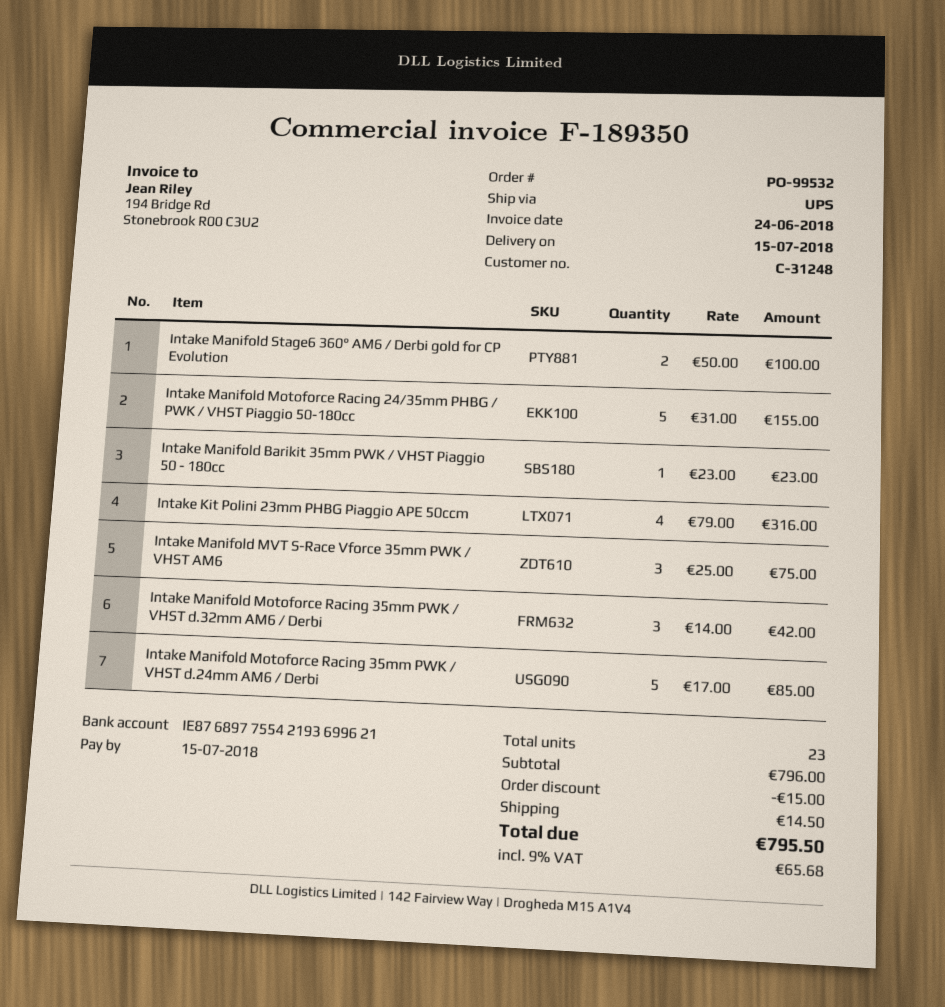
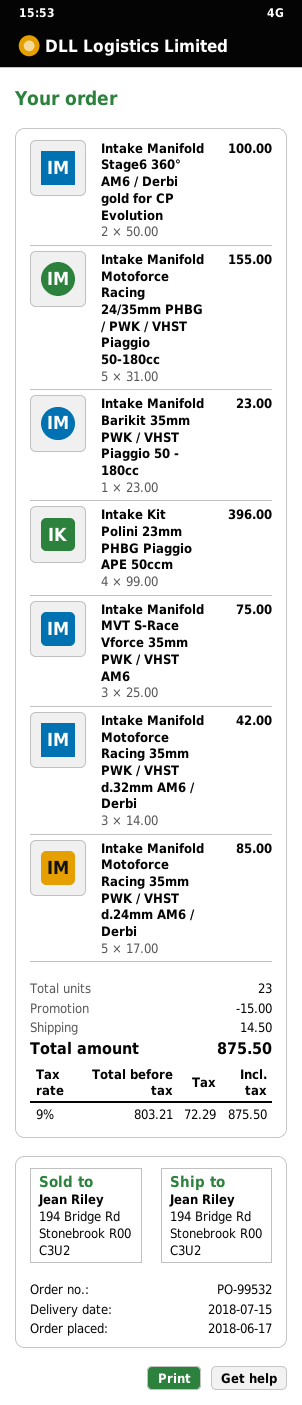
Intake Kit Polini 23mm PHBG Piaggio APE 50ccm: 4 x 79.00 = 316.00 -> 4 x 99.00 = 396.00
tax: 9% = 65.68 -> 9% = 72.29
total: 795.50 -> 875.50

